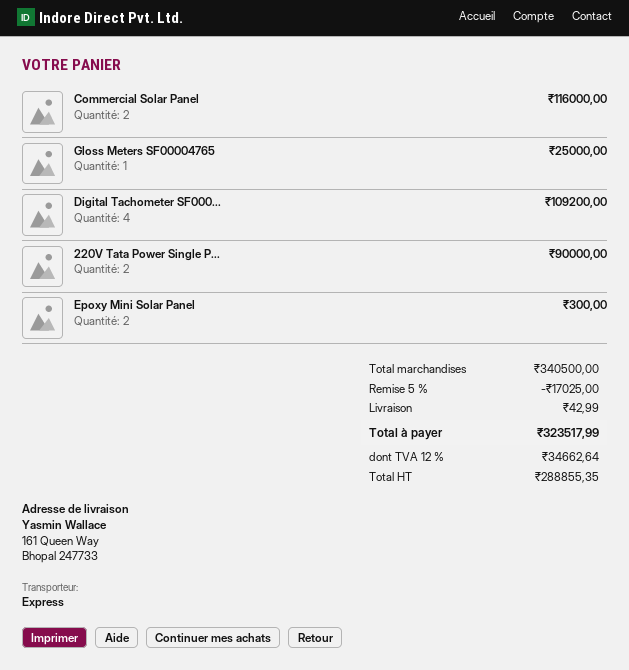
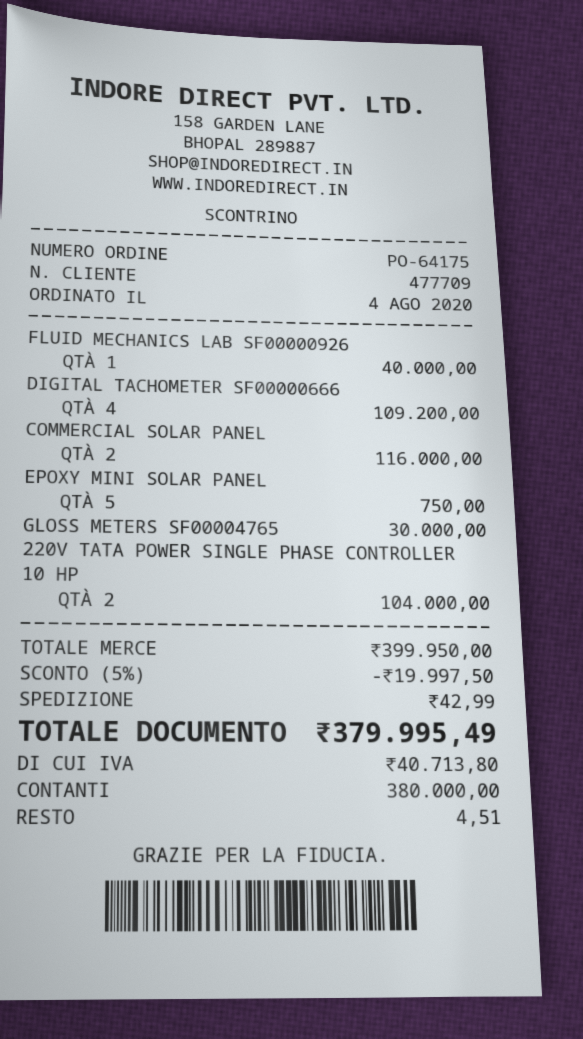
Gloss Meters SF00004765: 1 for 25000.00 -> 1 for 30000.00
220V Tata Power Single P...: 2 for 90000.00 -> 2 for 104000.00
Epoxy Mini Solar Panel: 2 for 300.00 -> 5 for 750.00
FLUID MECHANICS LAB SF00000926: none -> 1 for 40000.00
subtotal: 340500.00 -> 399950.00
discount: 5% = 17025.00 -> 5% = 19997.50
tax: 34662.64 -> 40713.80
total: 323517.99 -> 379995.49

